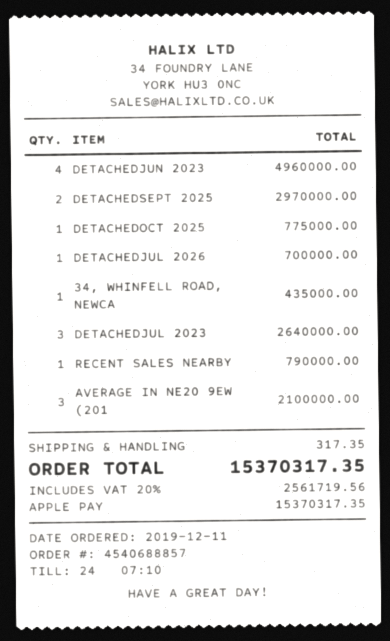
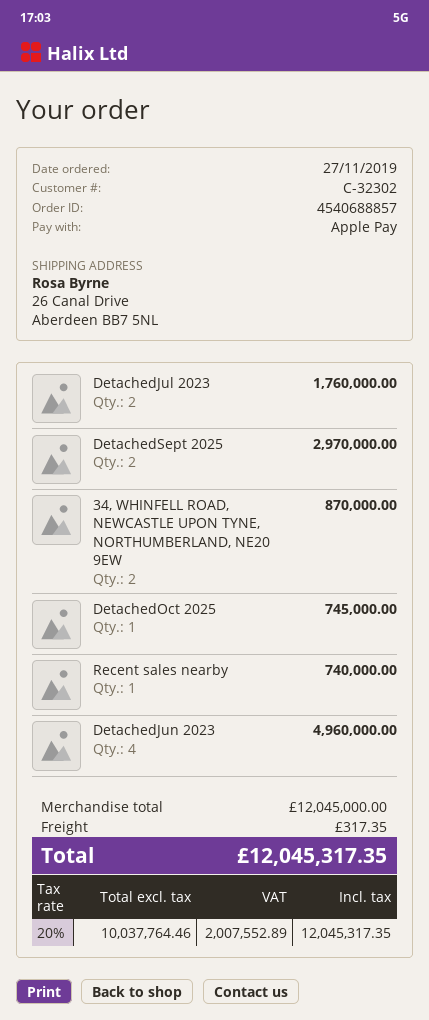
order date: 2019-12-11 -> 2019-11-27
DETACHEDOCT 2025: 1 for 775000.00 -> 1 for 745000.00
DETACHEDJUL 2026: 1 for 700000.00 -> none
34, WHINFELL ROAD, NEWCA: 1 for 435000.00 -> 2 for 870000.00
DETACHEDJUL 2023: 3 for 2640000.00 -> 2 for 1760000.00
RECENT SALES NEARBY: 1 for 790000.00 -> 1 for 740000.00
AVERAGE IN NE20 9EW (201: 3 for 2100000.00 -> none
tax: 20% = 2561719.56 -> 20% = 2007552.89
total: 15370317.35 -> 12045317.35

